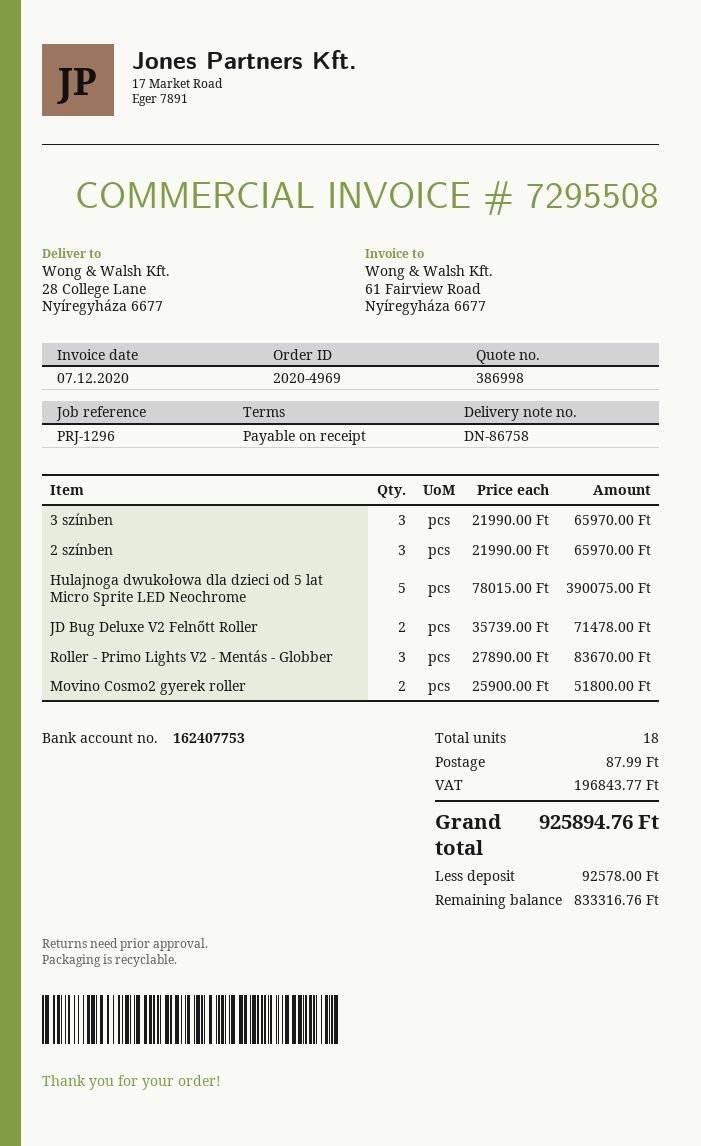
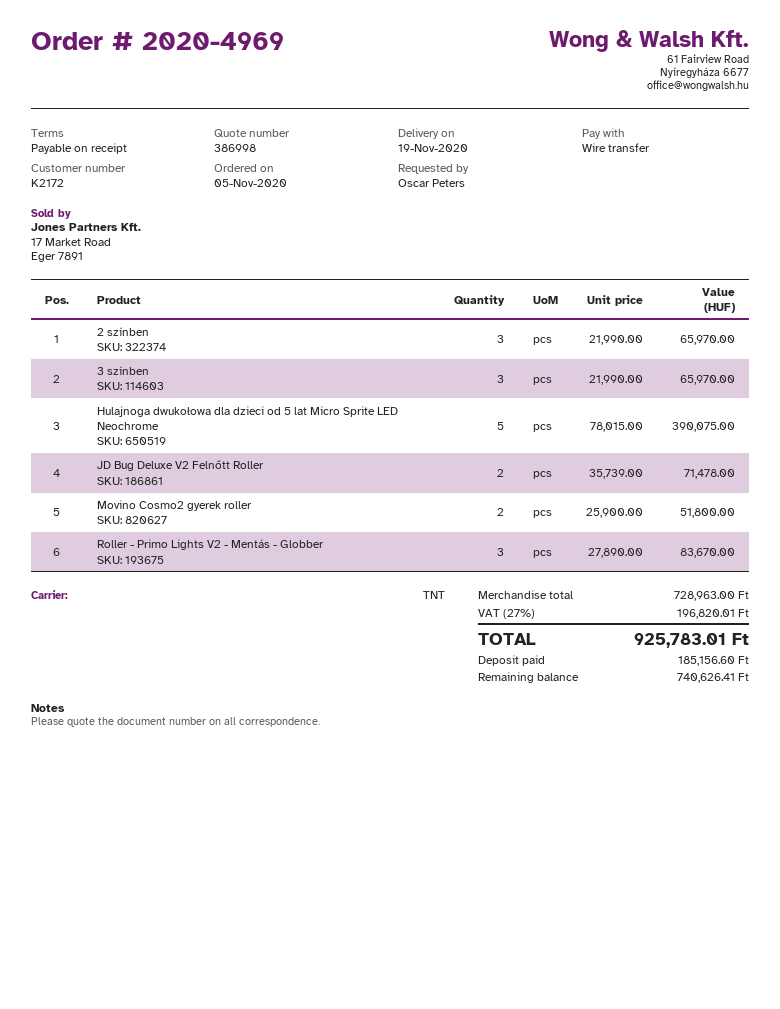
shipping: 87.99 -> none
tax: 196843.77 -> 196820.01
total: 925894.76 -> 925783.01
deposit: 92578.00 -> 185156.60
balance: 833316.76 -> 740626.41

